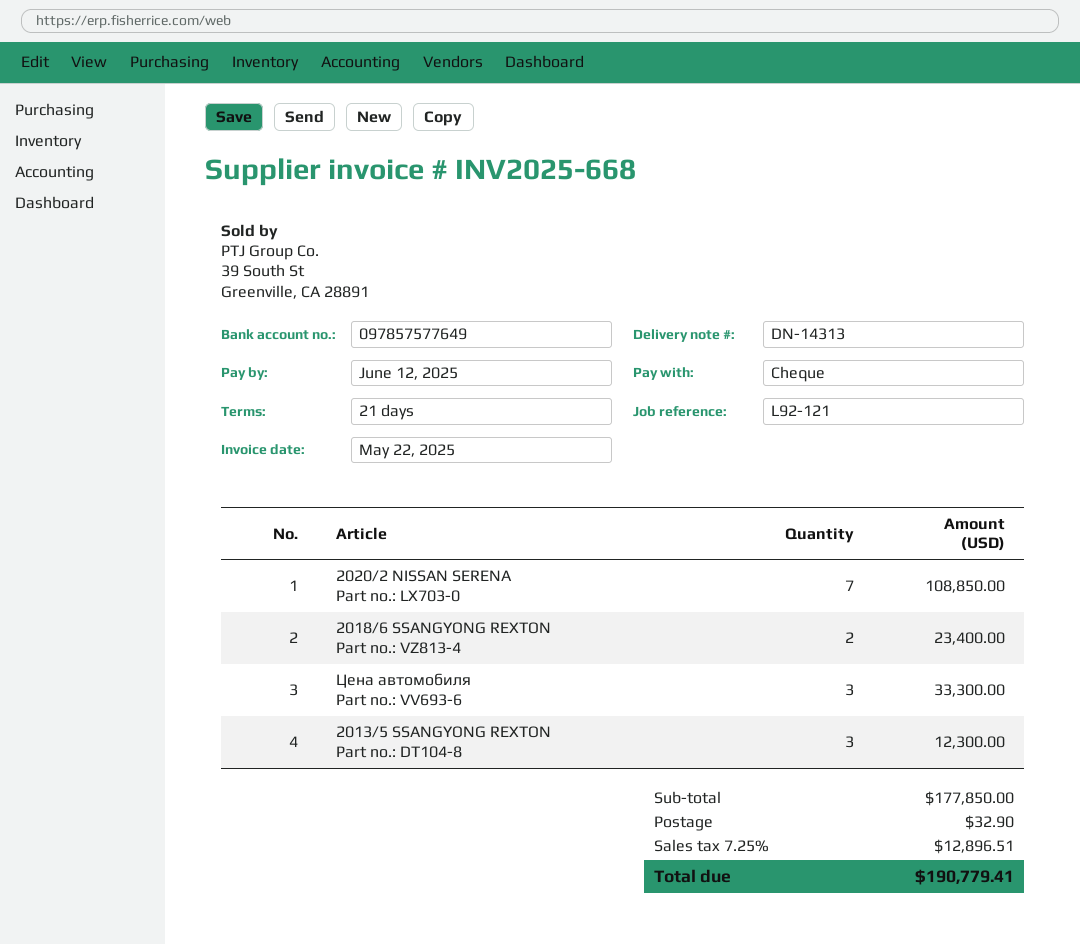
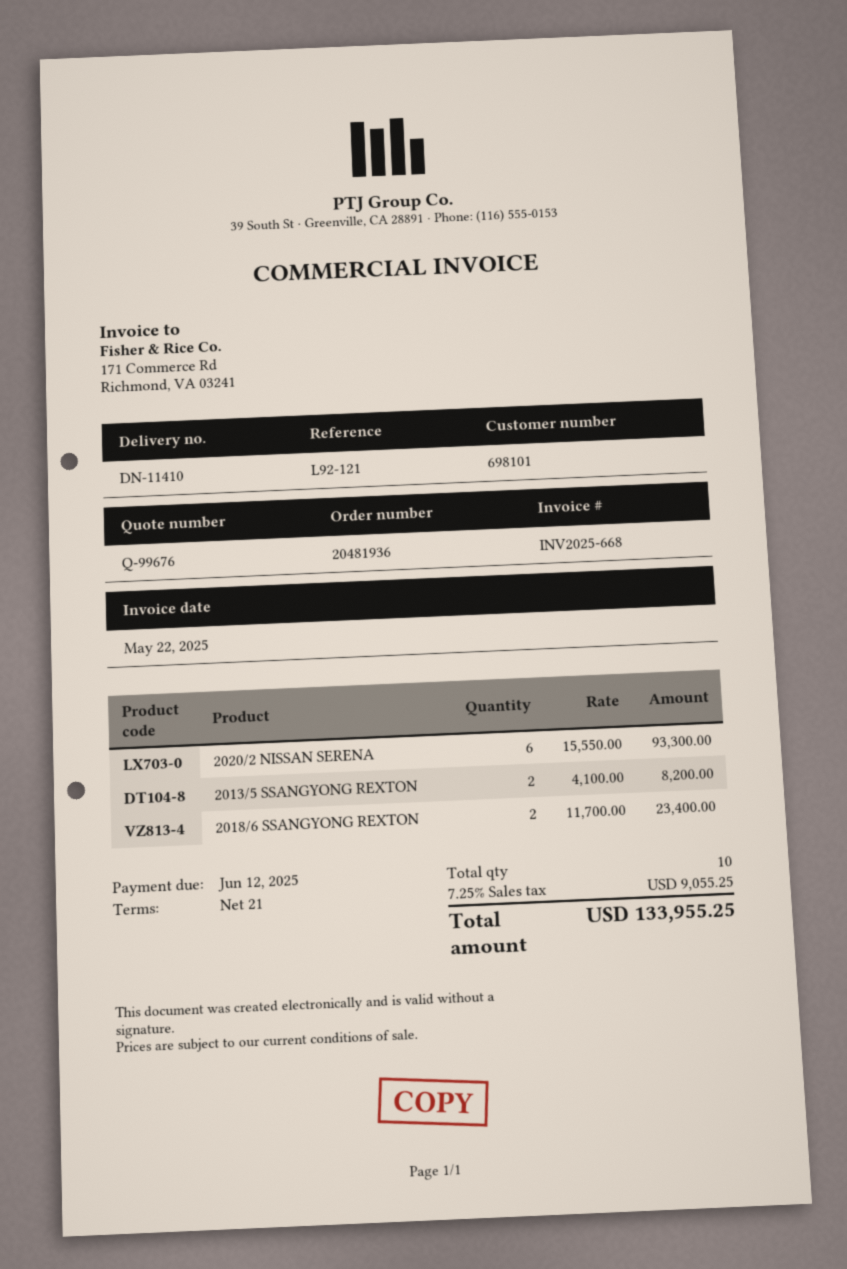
delivery note number: DN-14313 -> DN-11410
2020/2 NISSAN SERENA: 7 for 108850.00 -> 6 for 93300.00
Цена автомобиля: 3 for 33300.00 -> none
2013/5 SSANGYONG REXTON: 3 for 12300.00 -> 2 for 8200.00
shipping: 32.90 -> none
tax: 7.25% = 12896.51 -> 7.25% = 9055.25
total: 190779.41 -> 133955.25

